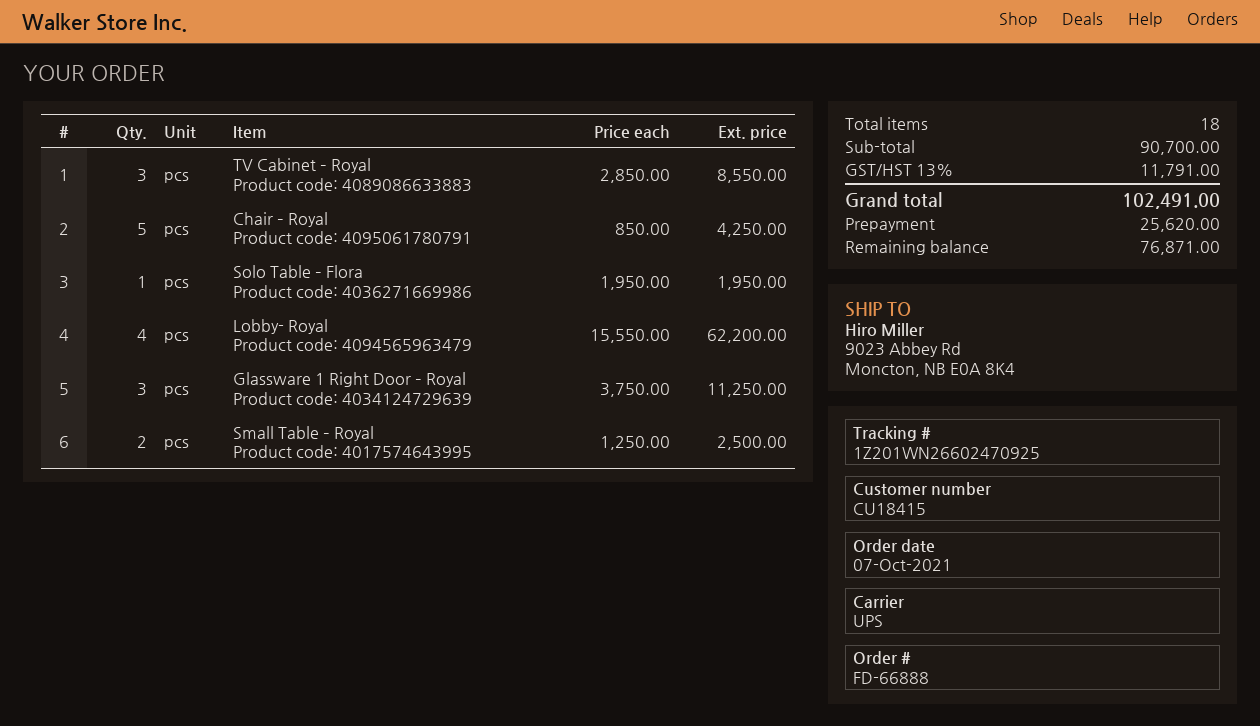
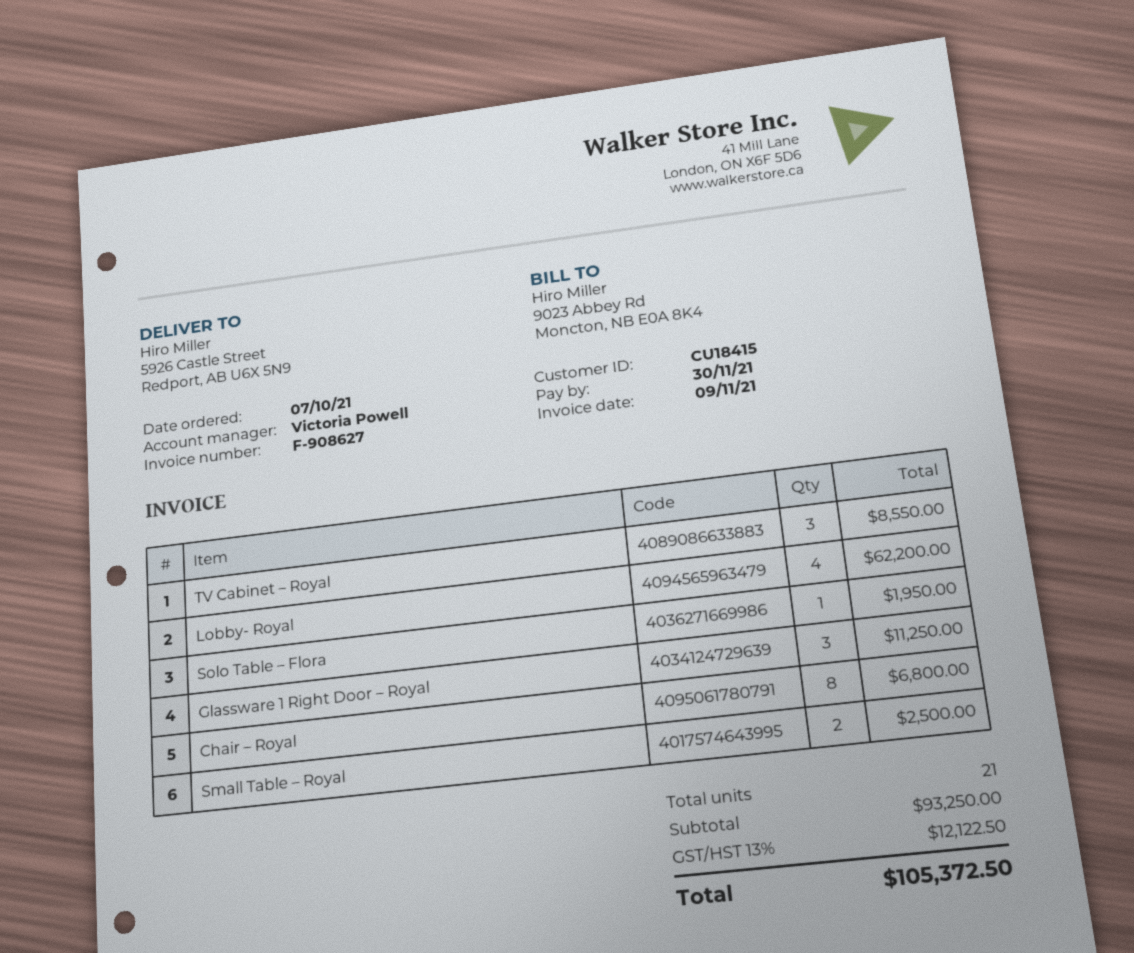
ship to: 9023 Abbey Rd, Moncton, NB E0A 8K4 -> 5926 Castle Street, Redport, AB U6X 5N9
Chair – Royal: 5 for 4250.00 -> 8 for 6800.00
total quantity: 18 -> 21
subtotal: 90700.00 -> 93250.00
tax: 13% = 11791.00 -> 13% = 12122.50
total: 102491.00 -> 105372.50

